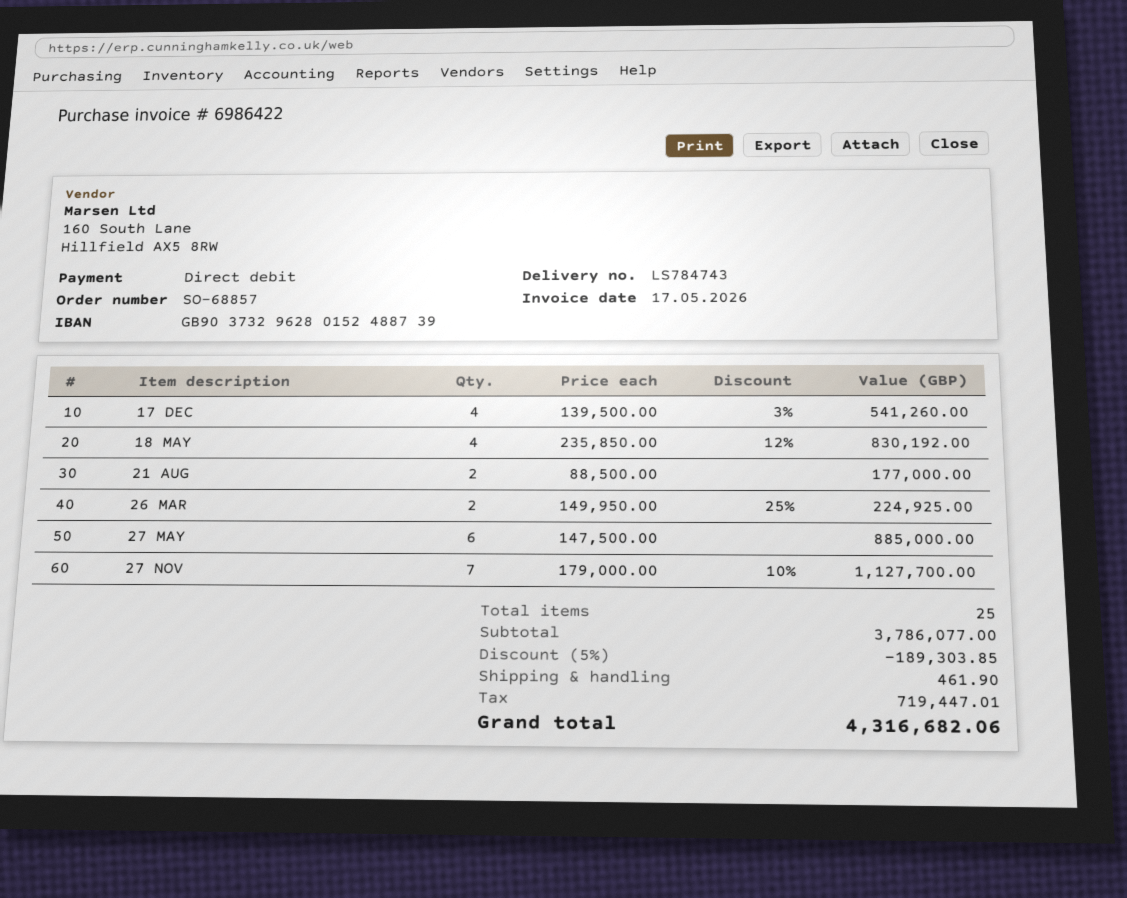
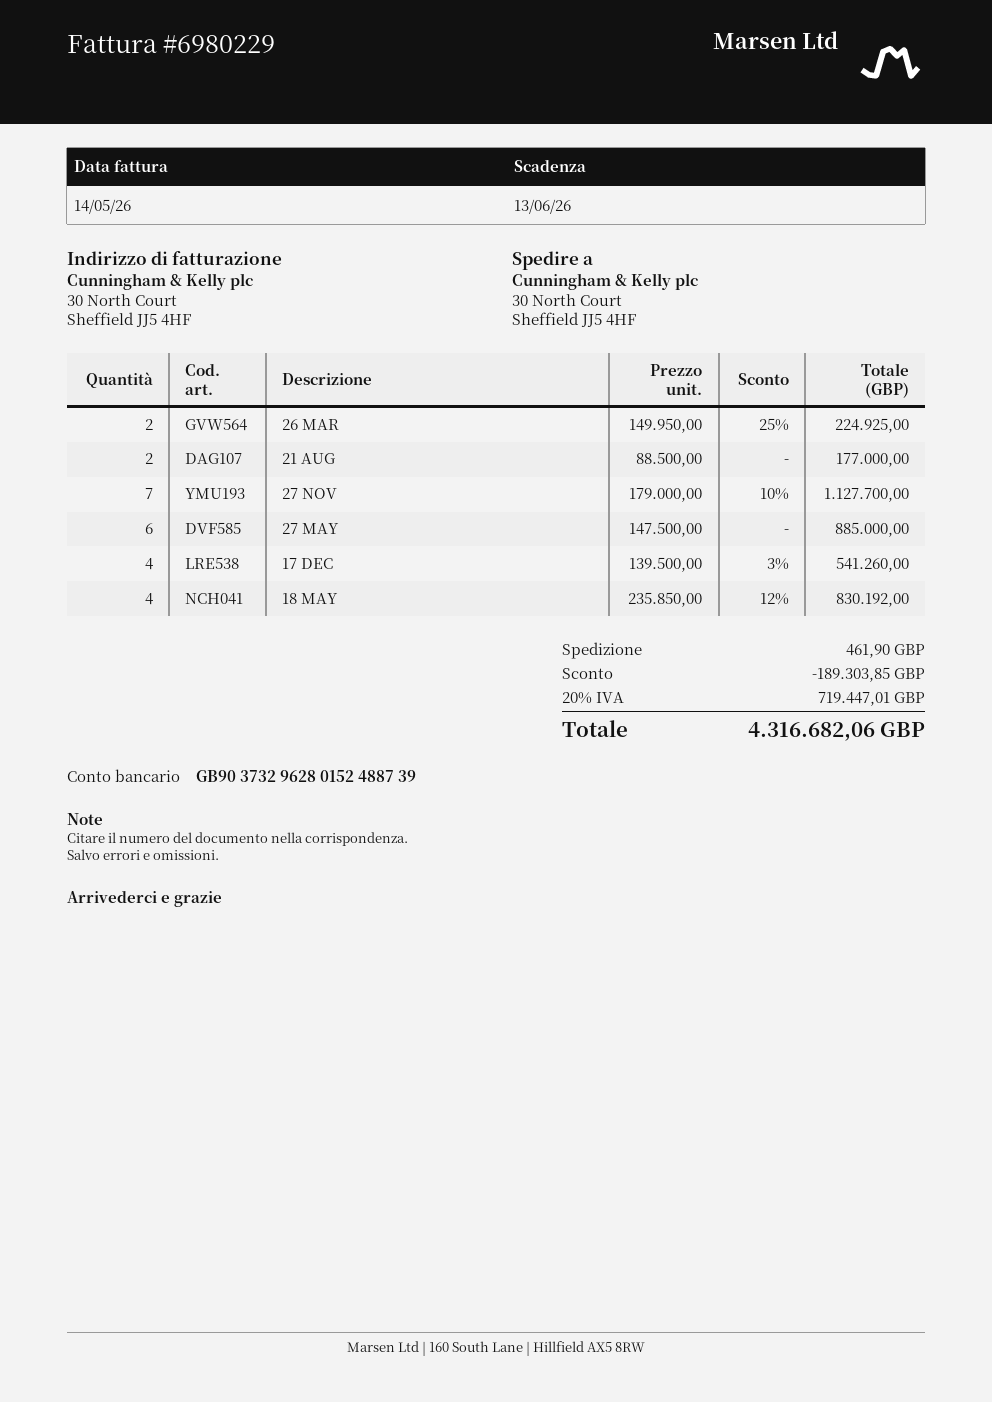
invoice number: 6986422 -> 6980229
invoice date: 2026-05-17 -> 2026-05-14

